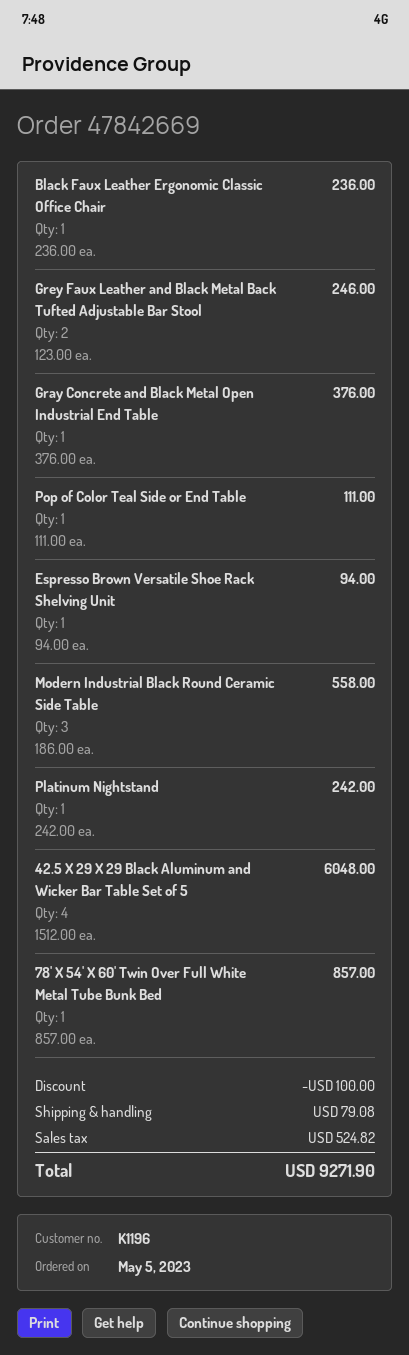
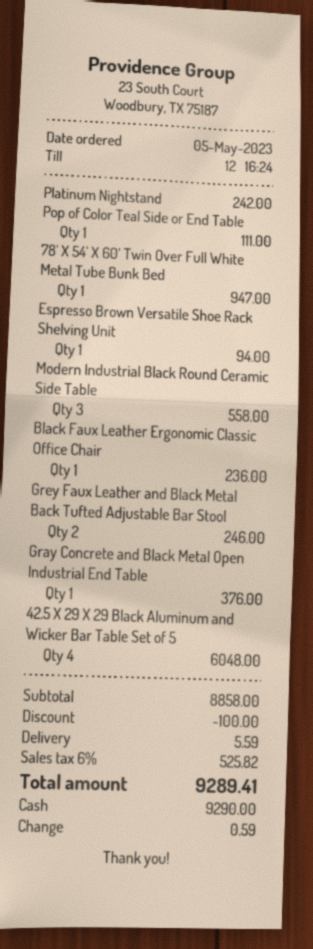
78' X 54' X 60' Twin Over Full White Metal Tube Bunk Bed: 1 for 857.00 -> 1 for 947.00
shipping: 79.08 -> 5.59
tax: 524.82 -> 525.82
total: 9271.90 -> 9289.41

